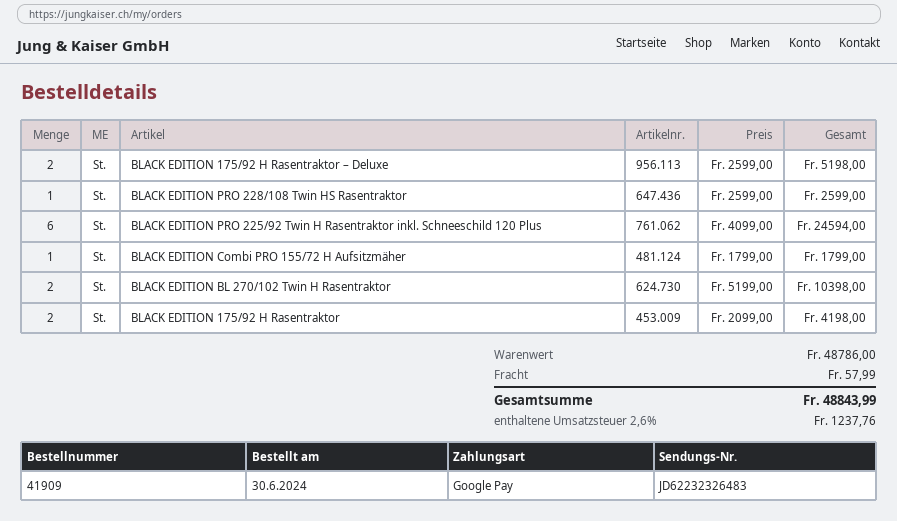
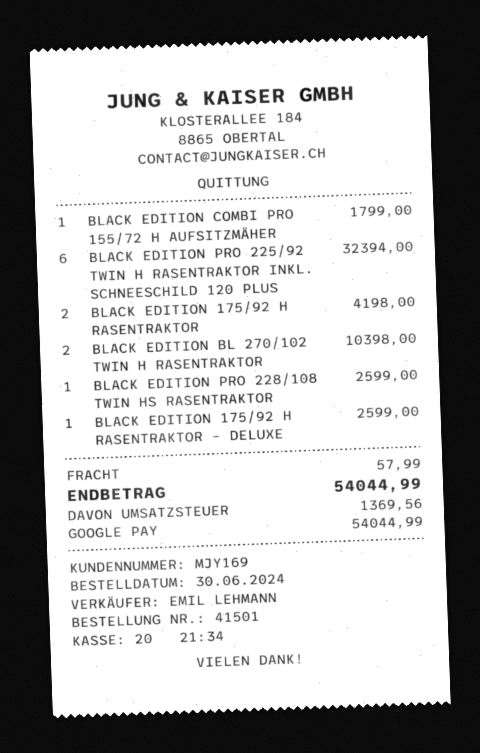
order number: 41909 -> 41501
BLACK EDITION 175/92 H Rasentraktor – Deluxe: 2 for 5198.00 -> 1 for 2599.00
BLACK EDITION PRO 225/92 Twin H Rasentraktor inkl. Schneeschild 120 Plus: 6 for 24594.00 -> 6 for 32394.00
tax: 1237.76 -> 1369.56
total: 48843.99 -> 54044.99

